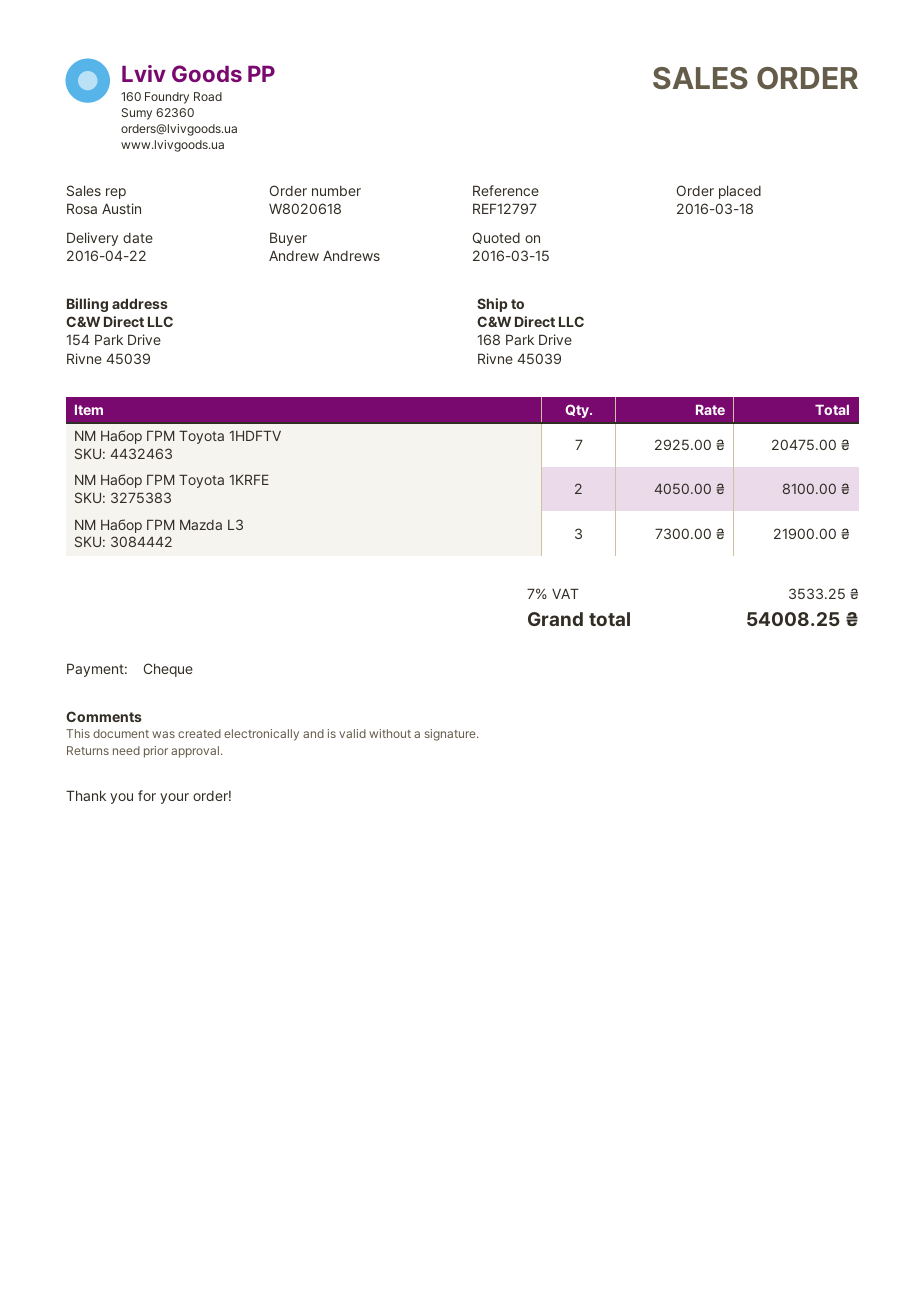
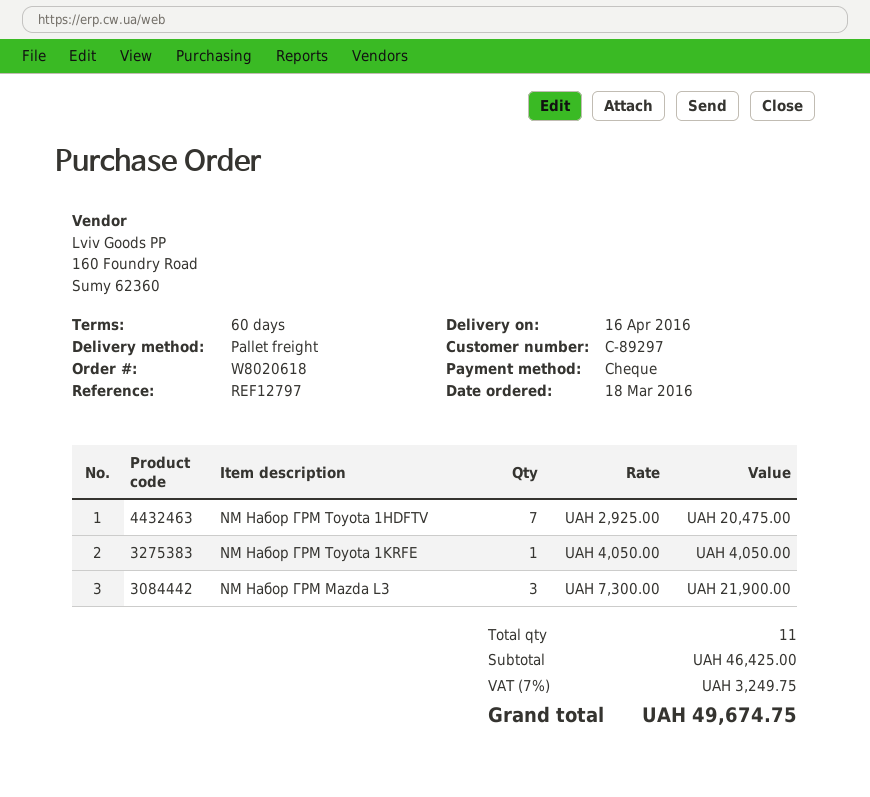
delivery date: 2016-04-22 -> 2016-04-16
NM Набор ГРМ Toyota 1KRFE: 2 x 4050.00 = 8100.00 -> 1 x 4050.00 = 4050.00
tax: 7% = 3533.25 -> 7% = 3249.75
total: 54008.25 -> 49674.75

